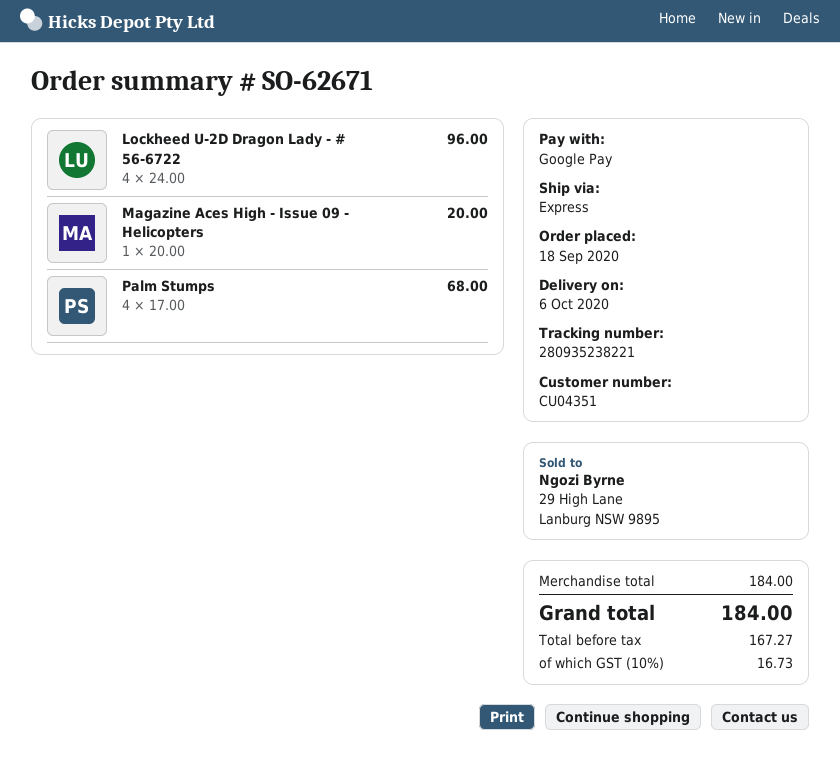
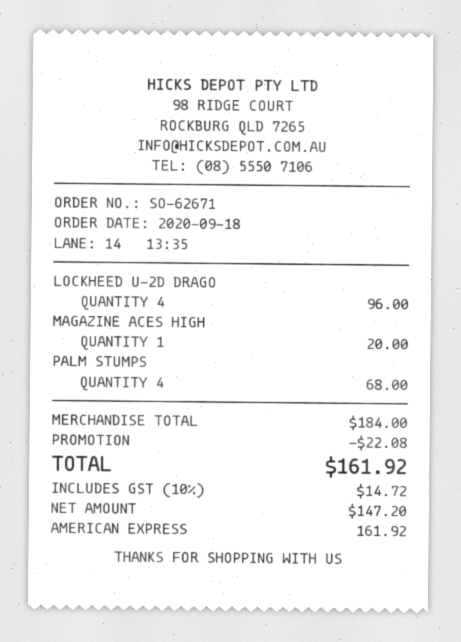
payment method: Google Pay -> American Express
discount: none -> 22.08
net: 167.27 -> 147.20
tax: 10% = 16.73 -> 10% = 14.72
total: 184.00 -> 161.92

